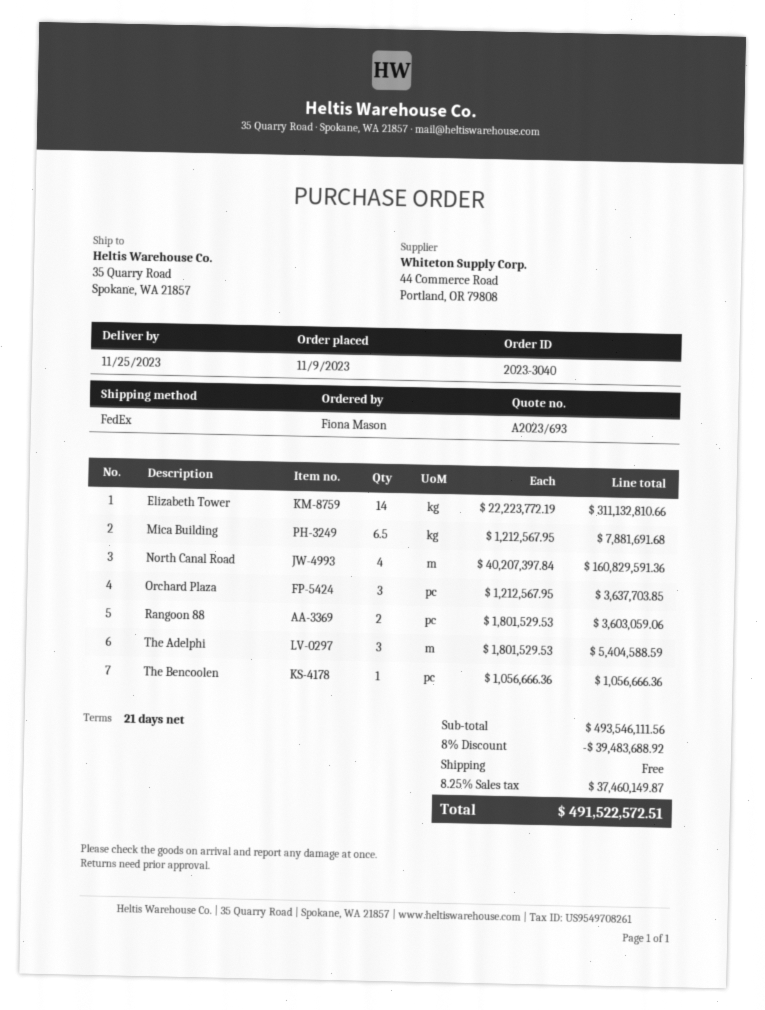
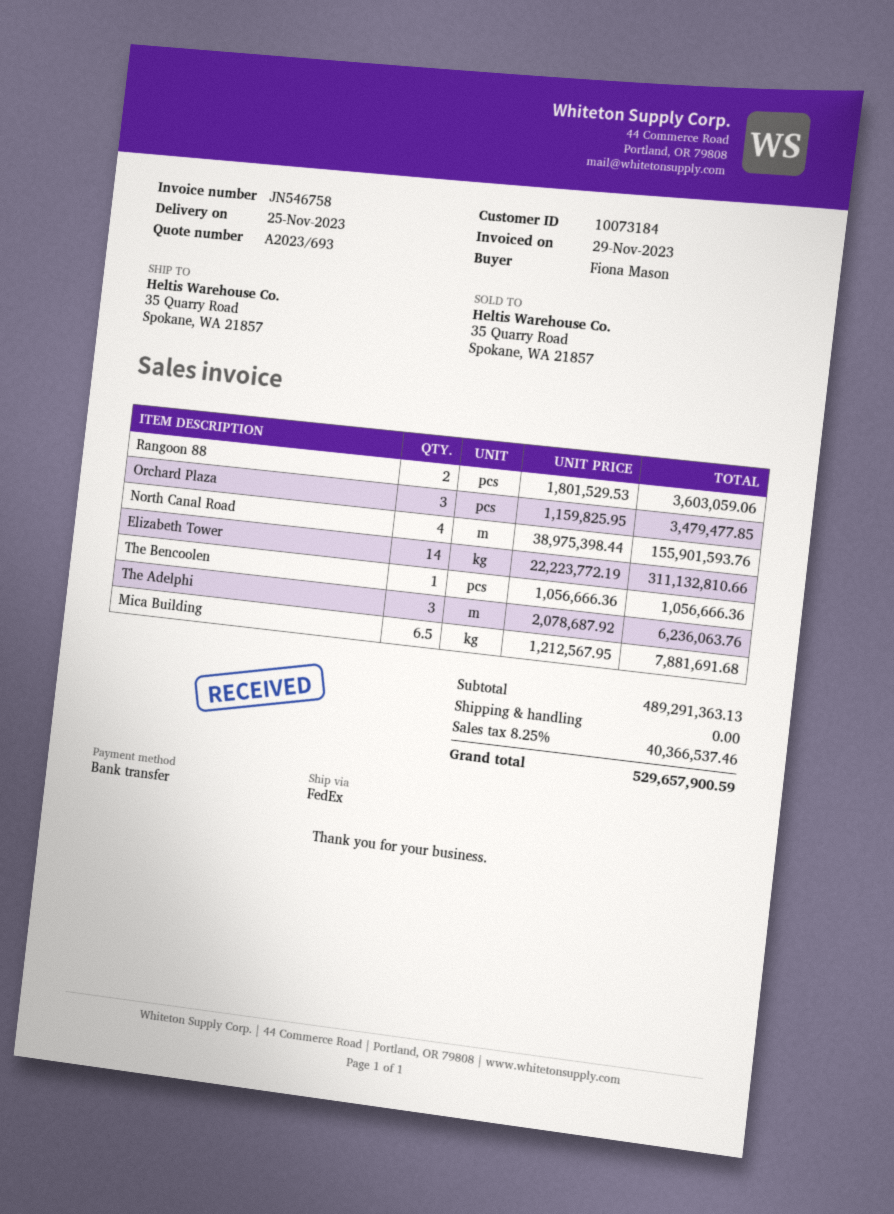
North Canal Road: 4 x 40207397.84 = 160829591.36 -> 4 x 38975398.44 = 155901593.76
Orchard Plaza: 3 x 1212567.95 = 3637703.85 -> 3 x 1159825.95 = 3479477.85
The Adelphi: 3 x 1801529.53 = 5404588.59 -> 3 x 2078687.92 = 6236063.76
subtotal: 493546111.56 -> 489291363.13
discount: 8% = 39483688.92 -> none
tax: 8.25% = 37460149.87 -> 8.25% = 40366537.46
total: 491522572.51 -> 529657900.59

